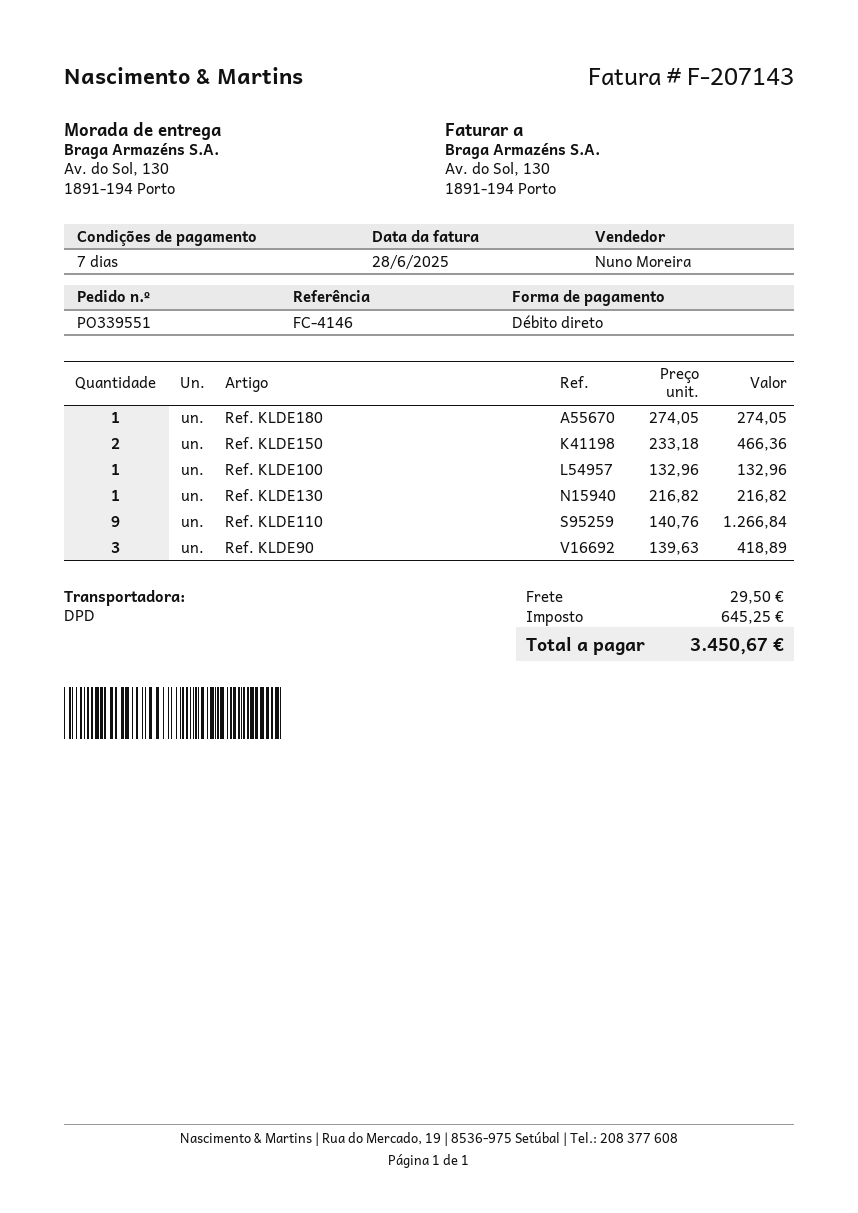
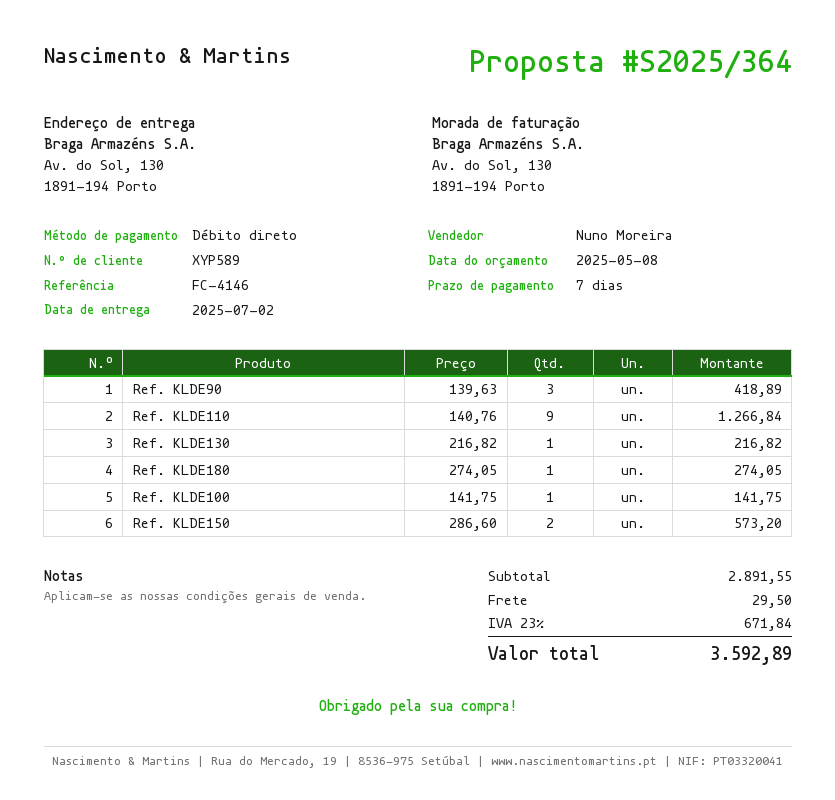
Ref. KLDE150: 2 x 233.18 = 466.36 -> 2 x 286.60 = 573.20
Ref. KLDE100: 1 x 132.96 = 132.96 -> 1 x 141.75 = 141.75
tax: 645.25 -> 671.84
total: 3450.67 -> 3592.89

